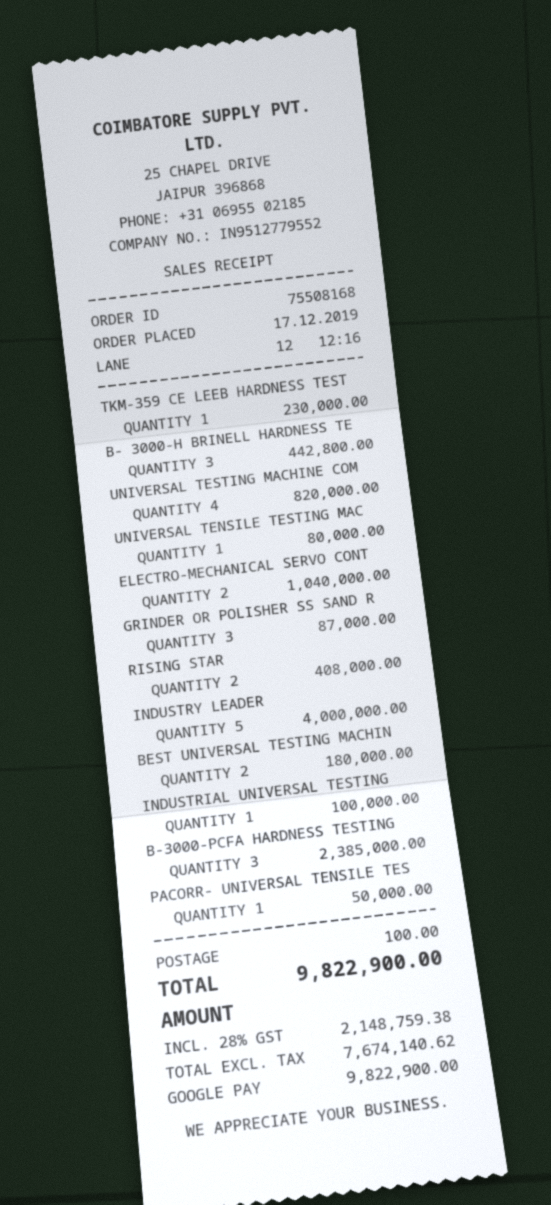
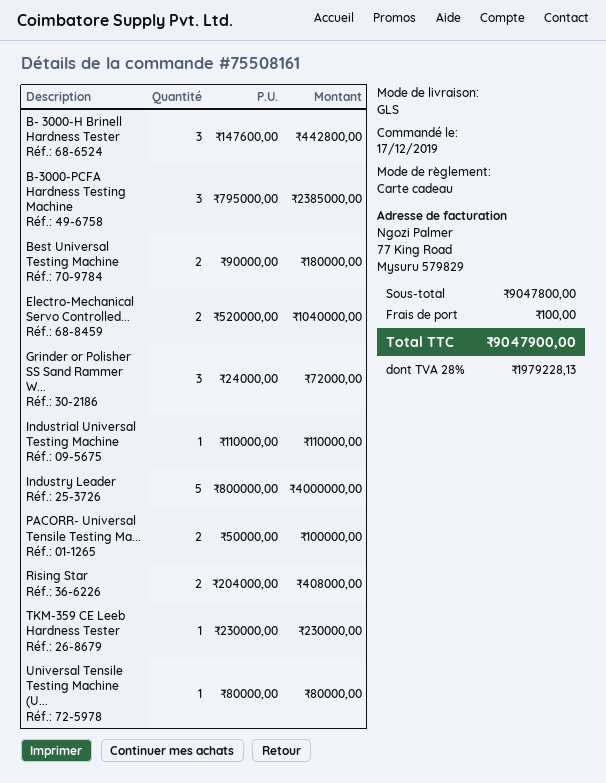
order number: 75508168 -> 75508161
payment method: Google Pay -> gift card
UNIVERSAL TESTING MACHINE COM: 4 for 820000.00 -> none
GRINDER OR POLISHER SS SAND R: 3 for 87000.00 -> 3 for 72000.00
INDUSTRIAL UNIVERSAL TESTING: 1 for 100000.00 -> 1 for 110000.00
PACORR- UNIVERSAL TENSILE TES: 1 for 50000.00 -> 2 for 100000.00
tax: 28% = 2148759.38 -> 28% = 1979228.13
total: 9822900.00 -> 9047900.00

